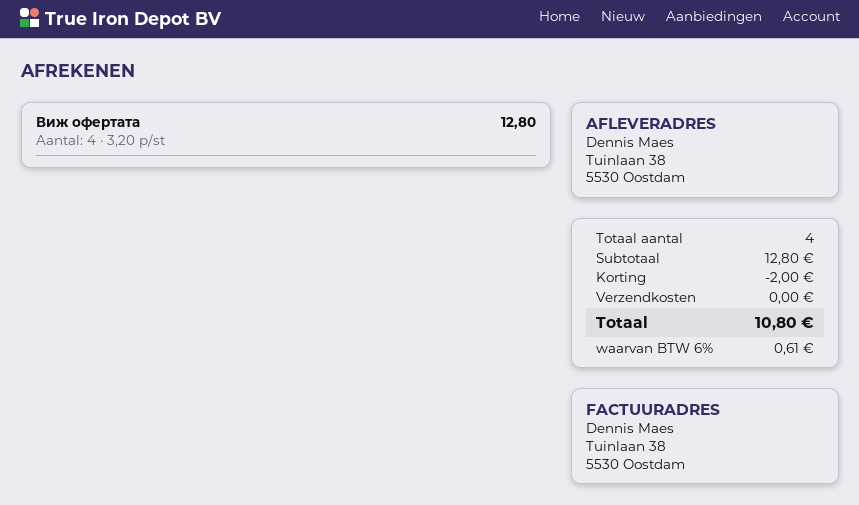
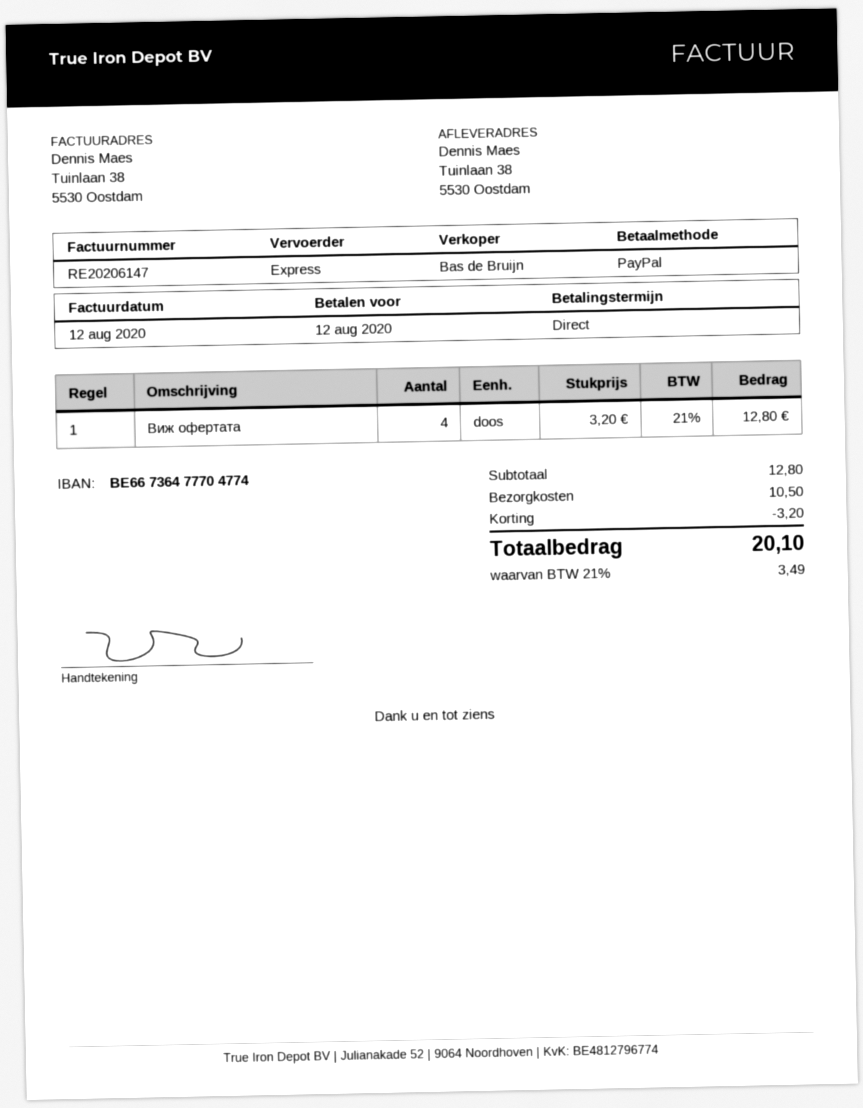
discount: 2.00 -> 3.20
shipping: 0.00 -> 10.50
tax: 6% = 0.61 -> 21% = 3.49
total: 10.80 -> 20.10

